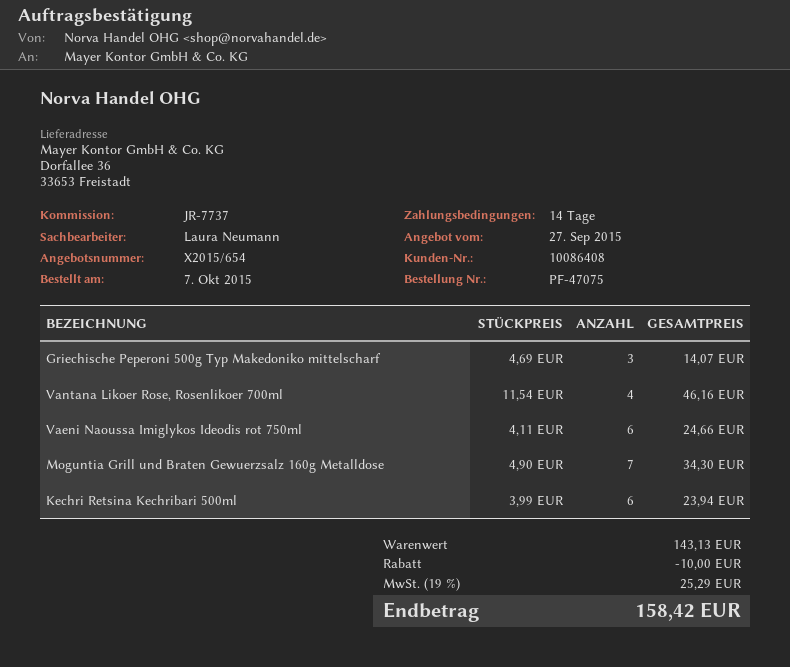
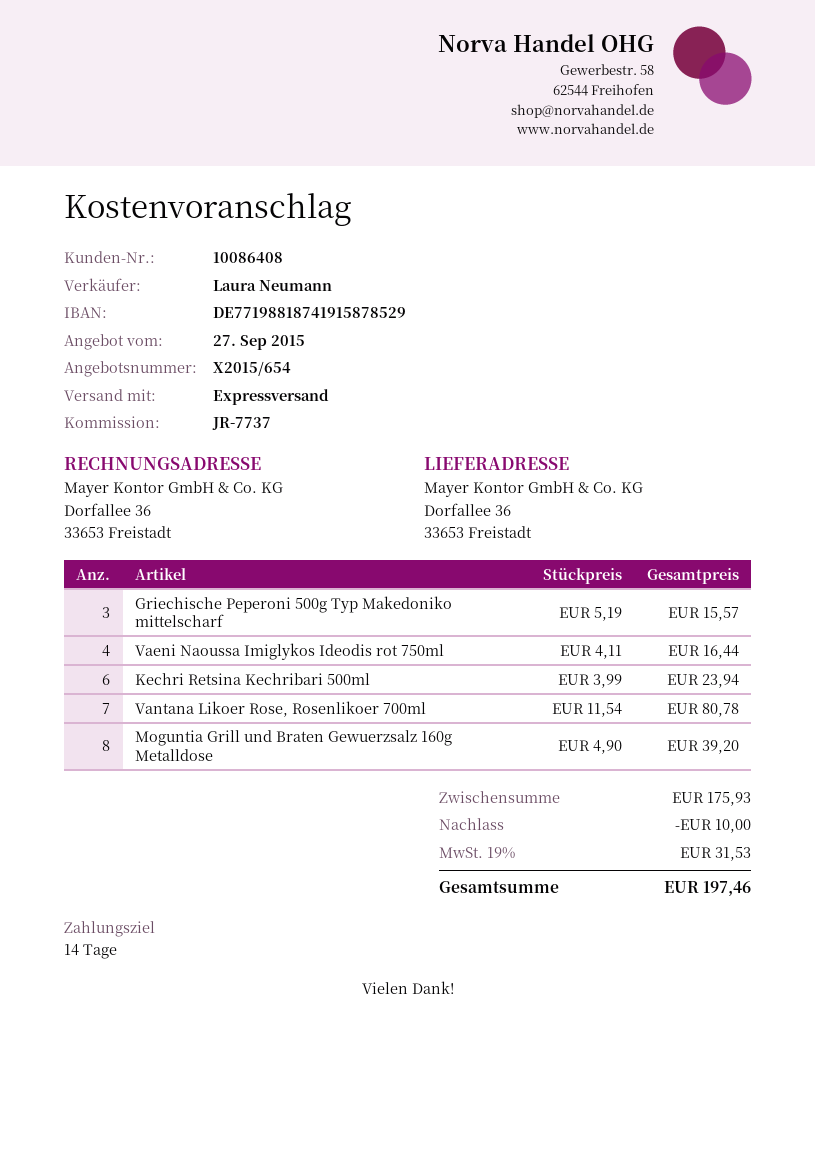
Griechische Peperoni 500g Typ Makedoniko mittelscharf: 3 x 4.69 = 14.07 -> 3 x 5.19 = 15.57
Vantana Likoer Rose, Rosenlikoer 700ml: 4 x 11.54 = 46.16 -> 7 x 11.54 = 80.78
Vaeni Naoussa Imiglykos Ideodis rot 750ml: 6 x 4.11 = 24.66 -> 4 x 4.11 = 16.44
Moguntia Grill und Braten Gewuerzsalz 160g Metalldose: 7 x 4.90 = 34.30 -> 8 x 4.90 = 39.20
subtotal: 143.13 -> 175.93
tax: 19% = 25.29 -> 19% = 31.53
total: 158.42 -> 197.46

